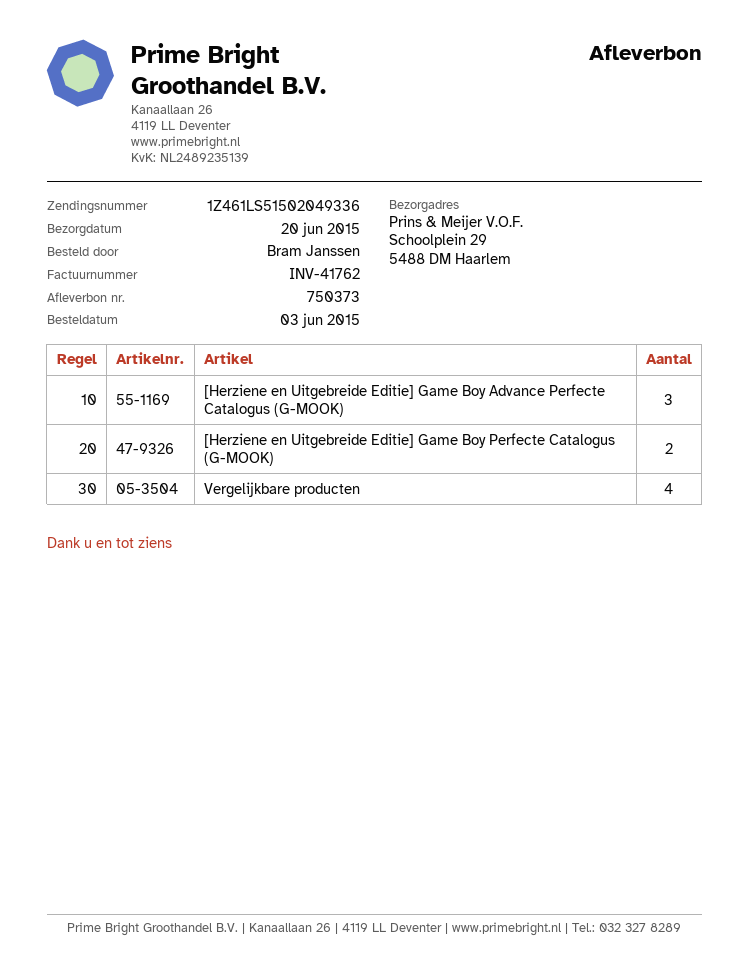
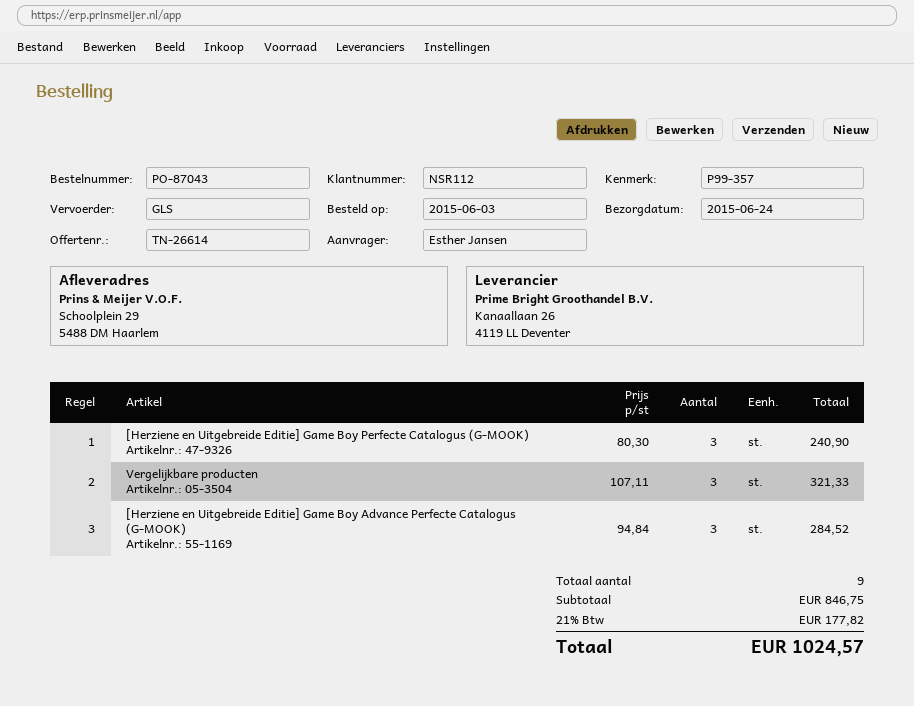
delivery date: 2015-06-20 -> 2015-06-24
ordered by: Bram Janssen -> Esther Jansen
[Herziene en Uitgebreide Editie] Game Boy Perfecte Catalogus (G-MOOK): 2 -> 3
Vergelijkbare producten: 4 -> 3

